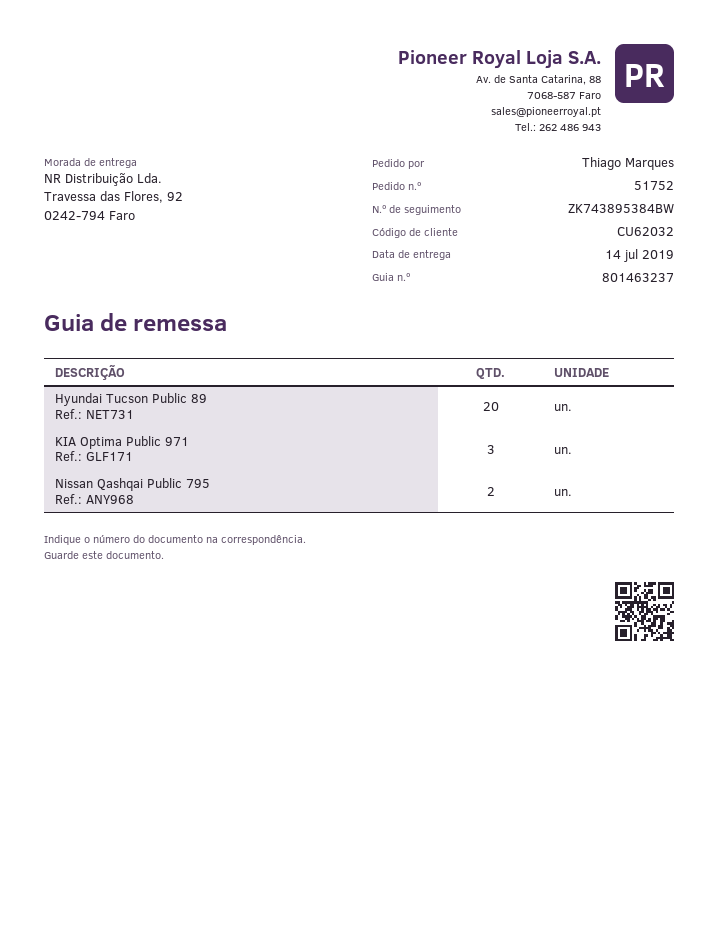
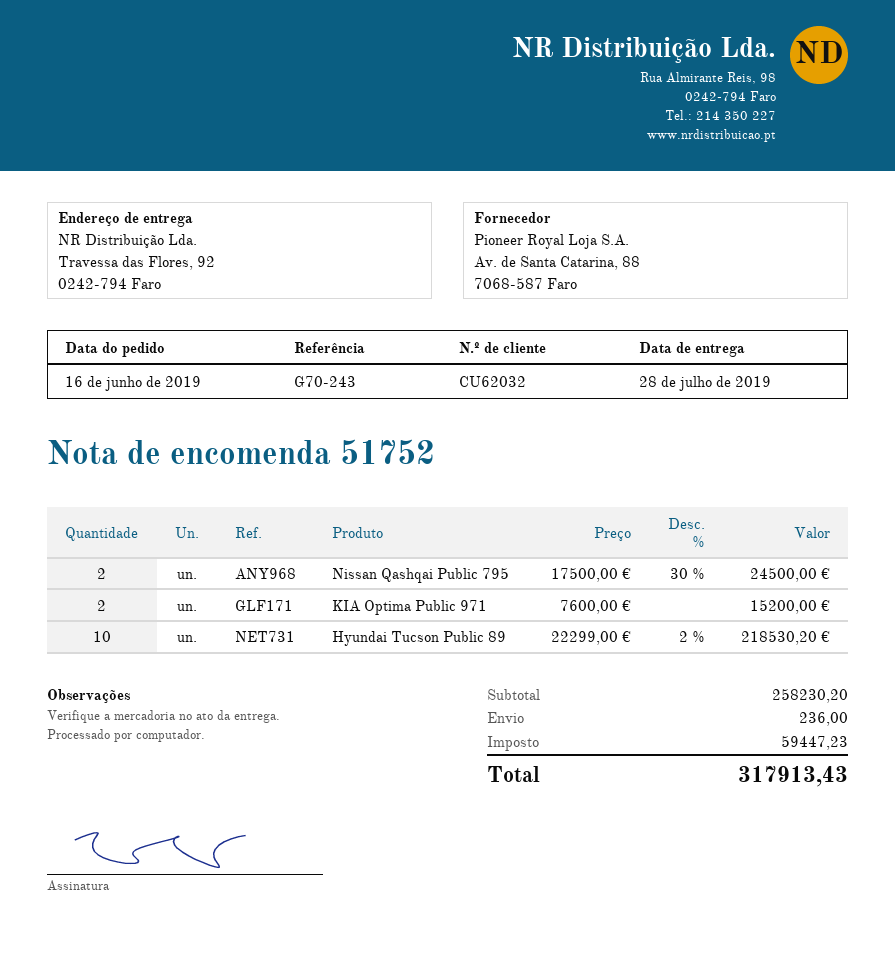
delivery date: 2019-07-14 -> 2019-07-28
Hyundai Tucson Public 89: 20 -> 10
KIA Optima Public 971: 3 -> 2

